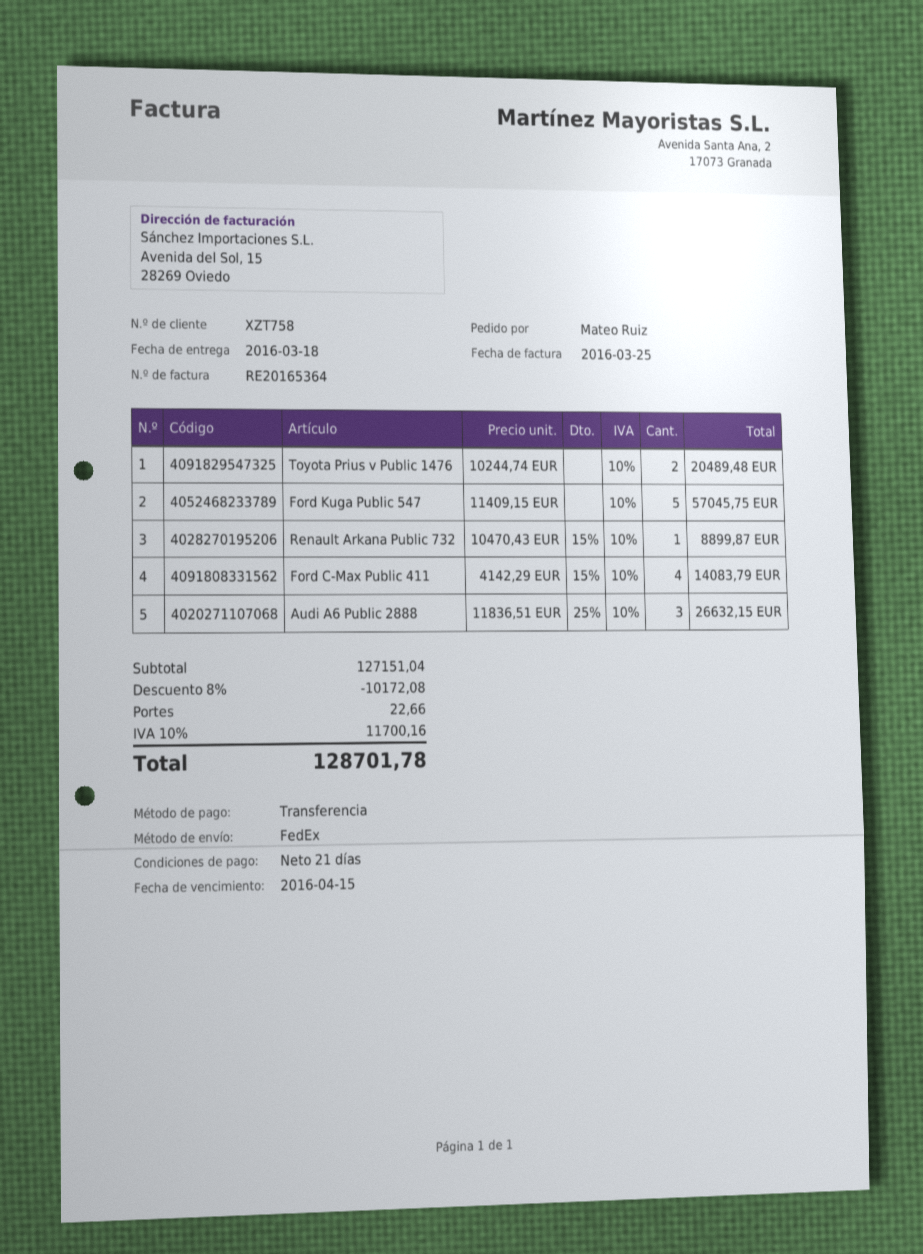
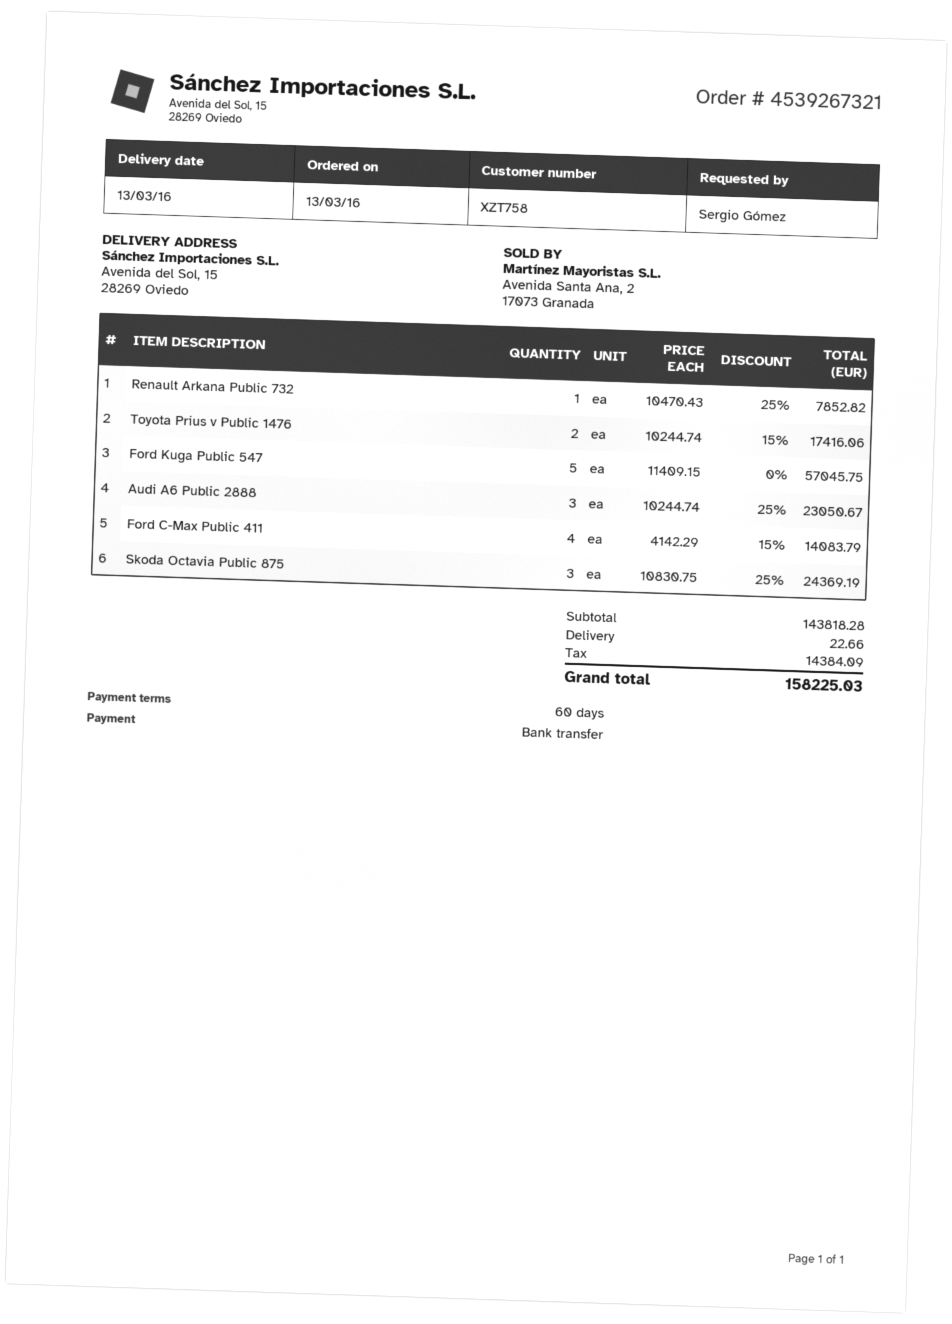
delivery date: 2016-03-18 -> 2016-03-13
payment terms: 21 days -> 60 days
ordered by: Mateo Ruiz -> Sergio Gómez
Toyota Prius v Public 1476: 2 x 10244.74 = 20489.48 -> 2 x 10244.74 - 15% = 17416.06
Renault Arkana Public 732: 1 x 10470.43 - 15% = 8899.87 -> 1 x 10470.43 - 25% = 7852.82
Audi A6 Public 2888: 3 x 11836.51 - 25% = 26632.15 -> 3 x 10244.74 - 25% = 23050.67
Skoda Octavia Public 875: none -> 3 x 10830.75 - 25% = 24369.19
subtotal: 127151.04 -> 143818.28
discount: 8% = 10172.08 -> none
tax: 11700.16 -> 14384.09
total: 128701.78 -> 158225.03

